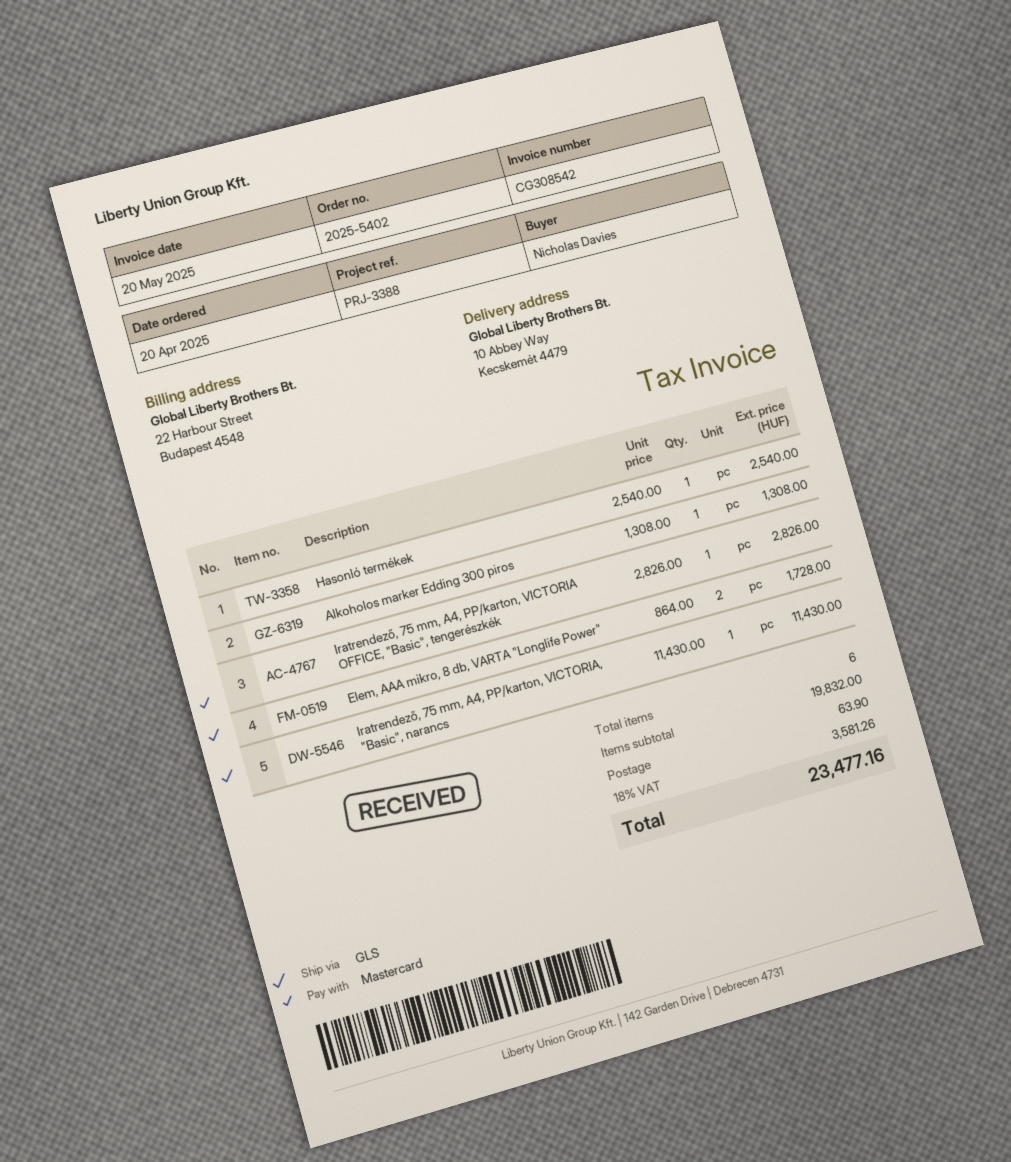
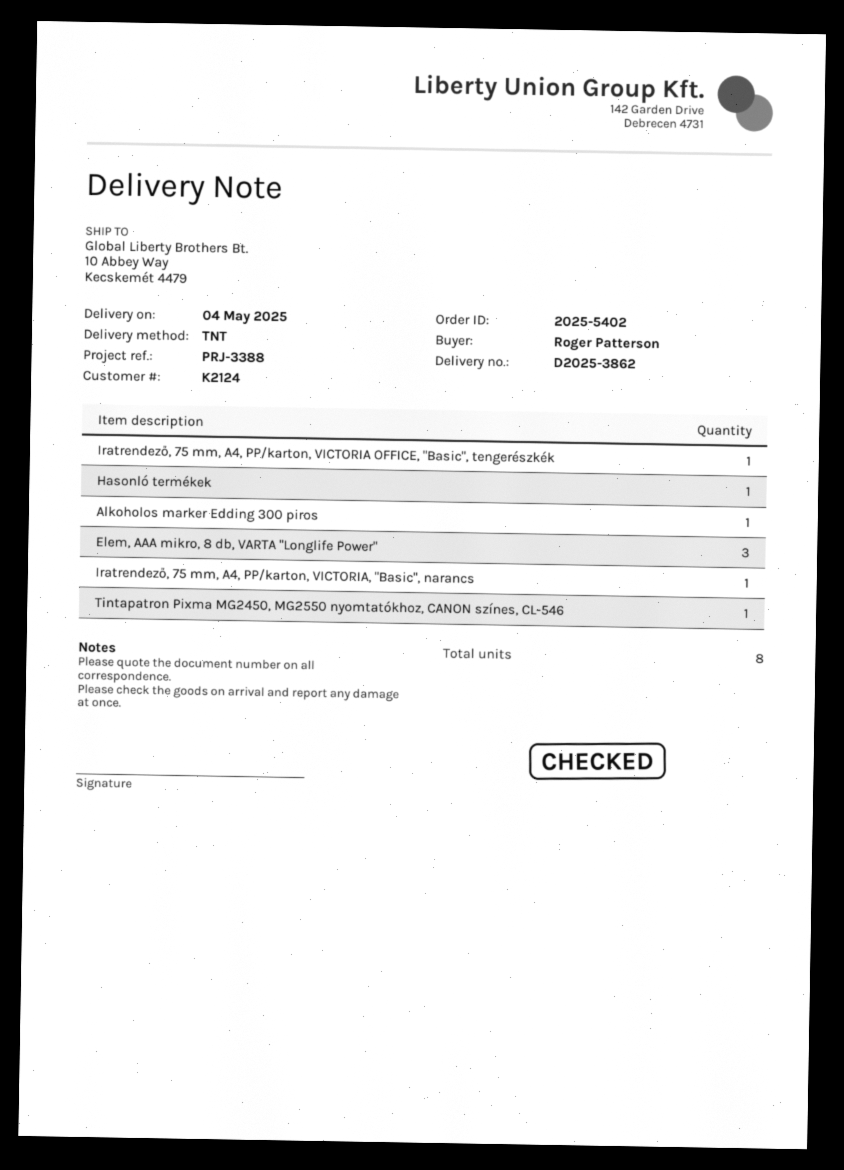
ordered by: Nicholas Davies -> Roger Patterson
shipping method: GLS -> TNT
Elem, AAA mikro, 8 db, VARTA "Longlife Power": 2 -> 3
Tintapatron Pixma MG2450, MG2550 nyomtatókhoz, CANON színes, CL-546: none -> 1
total quantity: 6 -> 8

